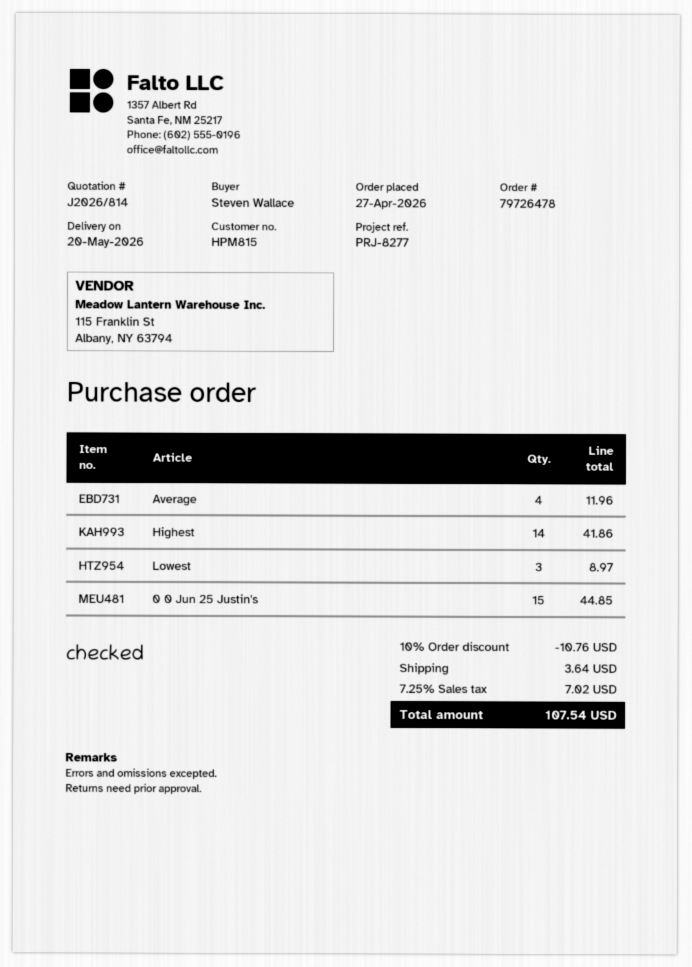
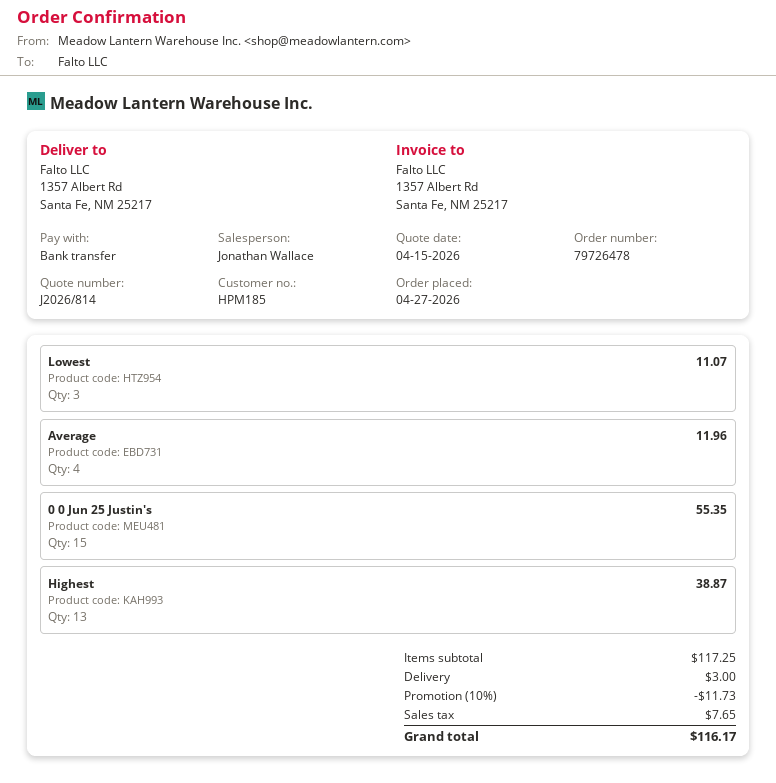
customer number: HPM815 -> HPM185
Highest: 14 for 41.86 -> 13 for 38.87
Lowest: 3 for 8.97 -> 3 for 11.07
0 0 Jun 25 Justin's: 15 for 44.85 -> 15 for 55.35
discount: 10% = 10.76 -> 10% = 11.73
shipping: 3.64 -> 3.00
tax: 7.02 -> 7.65
total: 107.54 -> 116.17

